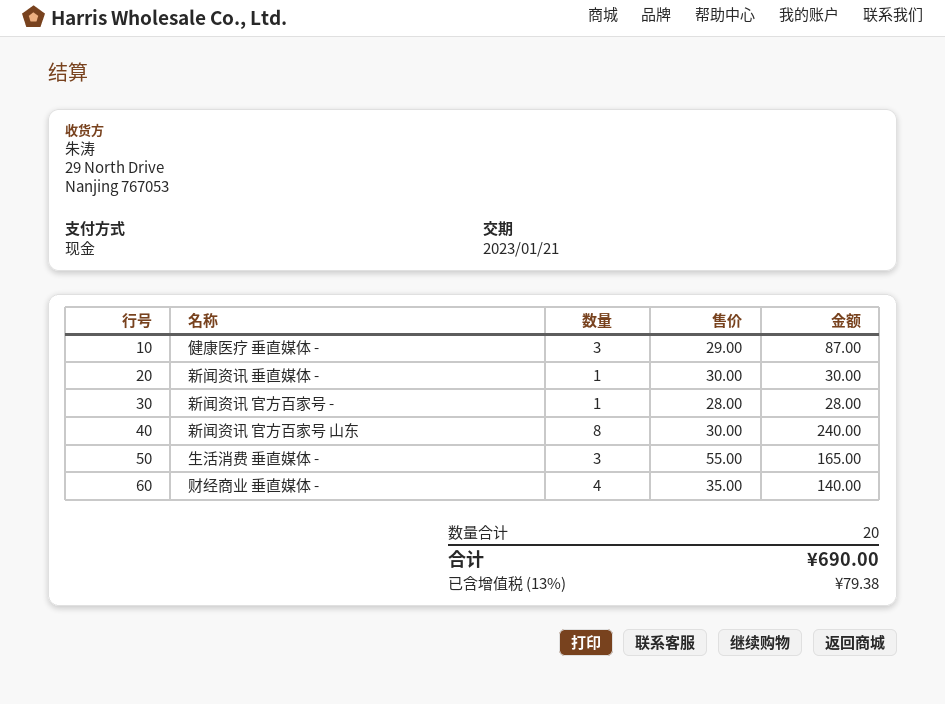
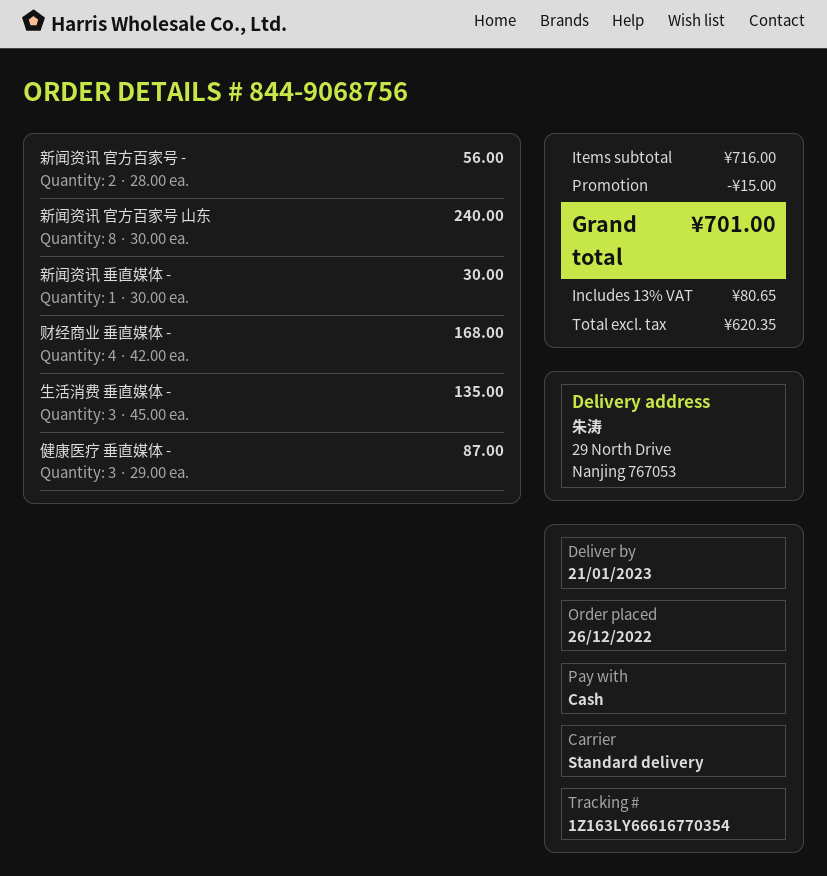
新闻资讯 官方百家号 -: 1 x 28.00 = 28.00 -> 2 x 28.00 = 56.00
生活消费 垂直媒体 -: 3 x 55.00 = 165.00 -> 3 x 45.00 = 135.00
财经商业 垂直媒体 -: 4 x 35.00 = 140.00 -> 4 x 42.00 = 168.00
discount: none -> 15.00
tax: 13% = 79.38 -> 13% = 80.65
total: 690.00 -> 701.00

